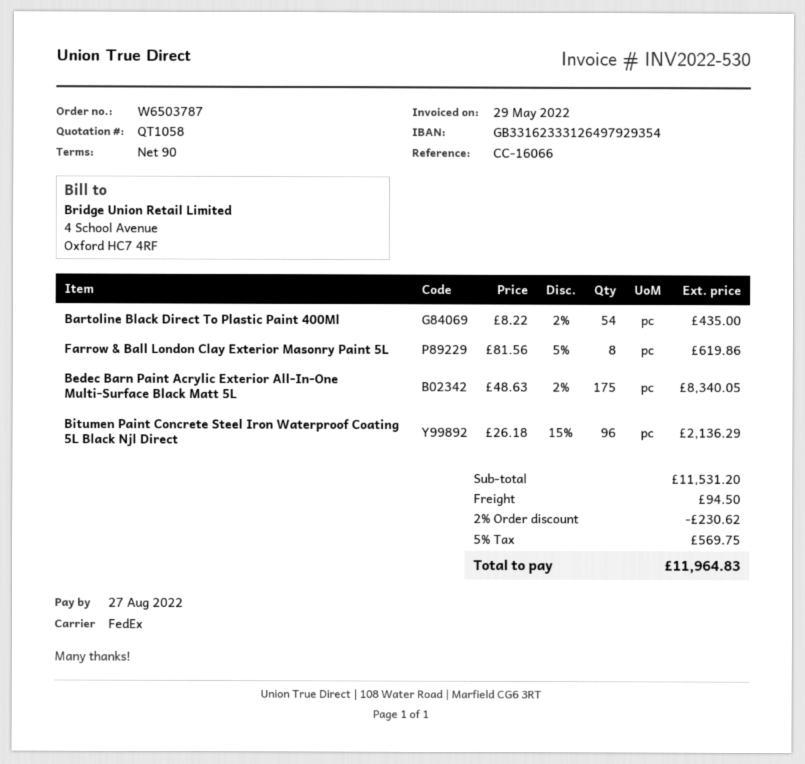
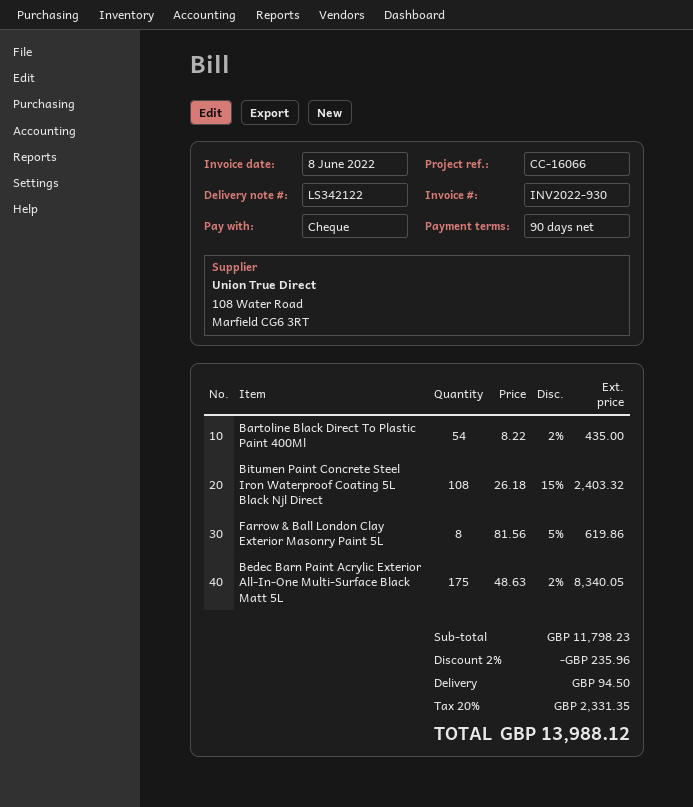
invoice number: INV2022-530 -> INV2022-930
invoice date: 2022-05-29 -> 2022-06-08
Bitumen Paint Concrete Steel Iron Waterproof Coating 5L Black Njl Direct: 96 x 26.18 - 15% = 2136.29 -> 108 x 26.18 - 15% = 2403.32
subtotal: 11531.20 -> 11798.23
discount: 2% = 230.62 -> 2% = 235.96
tax: 5% = 569.75 -> 20% = 2331.35
total: 11964.83 -> 13988.12

